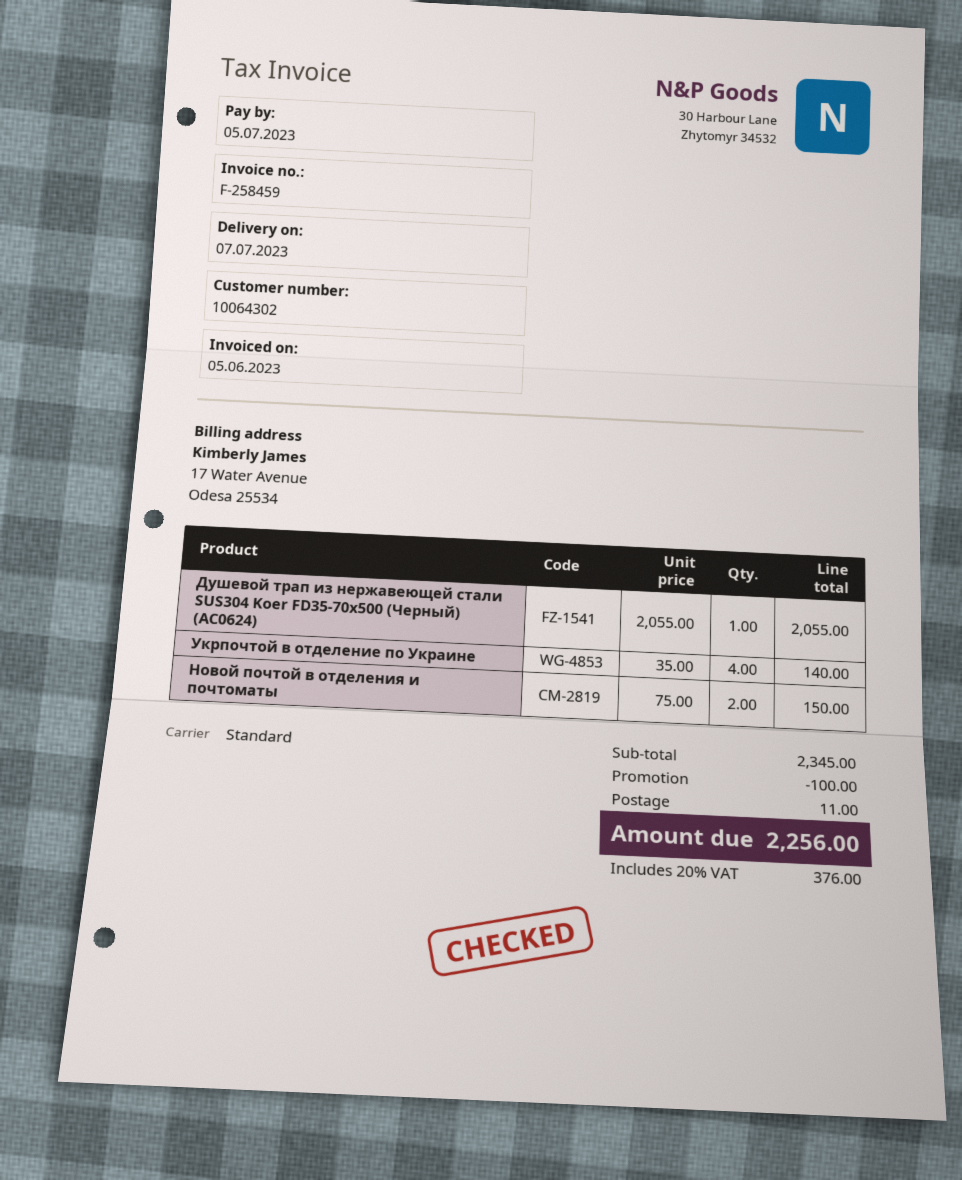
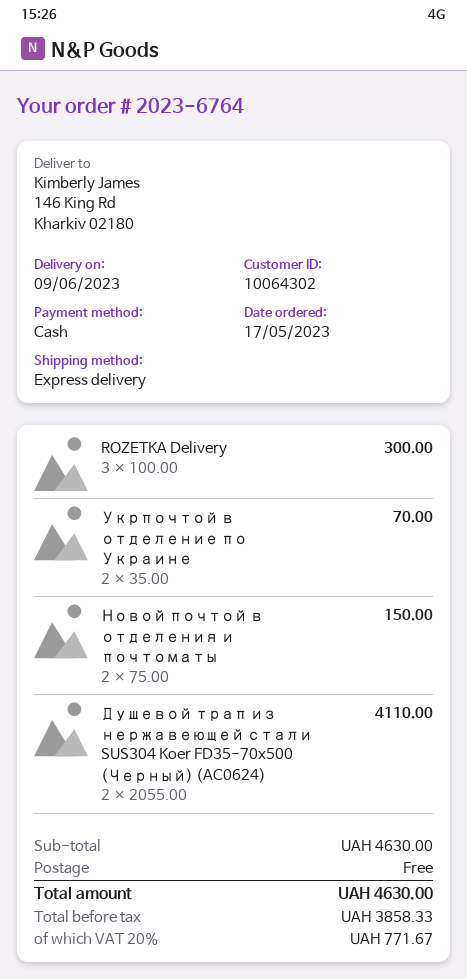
delivery date: 2023-07-07 -> 2023-06-09
shipping method: standard -> express
Душевой трап из нержавеющей стали SUS304 Koer FD35-70x500 (Черный) (AC0624): 1 x 2055.00 = 2055.00 -> 2 x 2055.00 = 4110.00
Укрпочтой в отделение по Украине: 4 x 35.00 = 140.00 -> 2 x 35.00 = 70.00
ROZETKA Delivery: none -> 3 x 100.00 = 300.00
subtotal: 2345.00 -> 4630.00
discount: 100.00 -> none
shipping: 11.00 -> 0.00
tax: 20% = 376.00 -> 20% = 771.67
total: 2256.00 -> 4630.00

